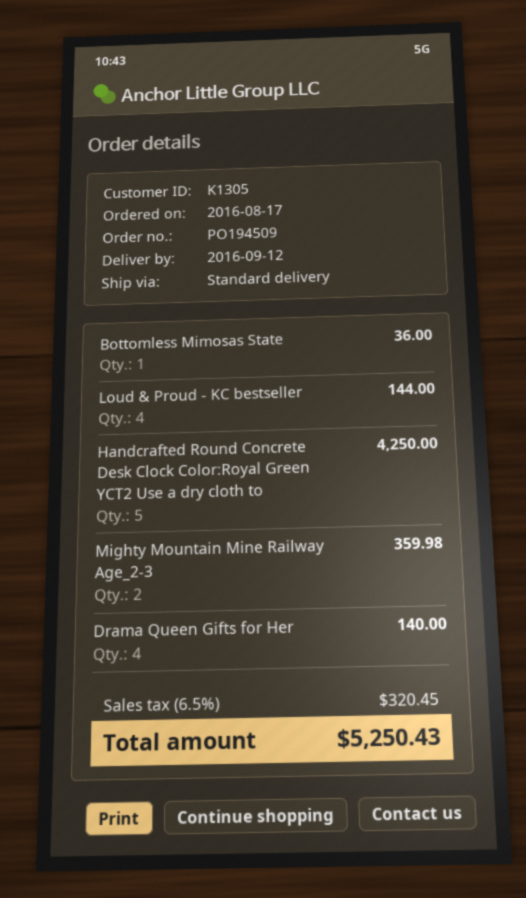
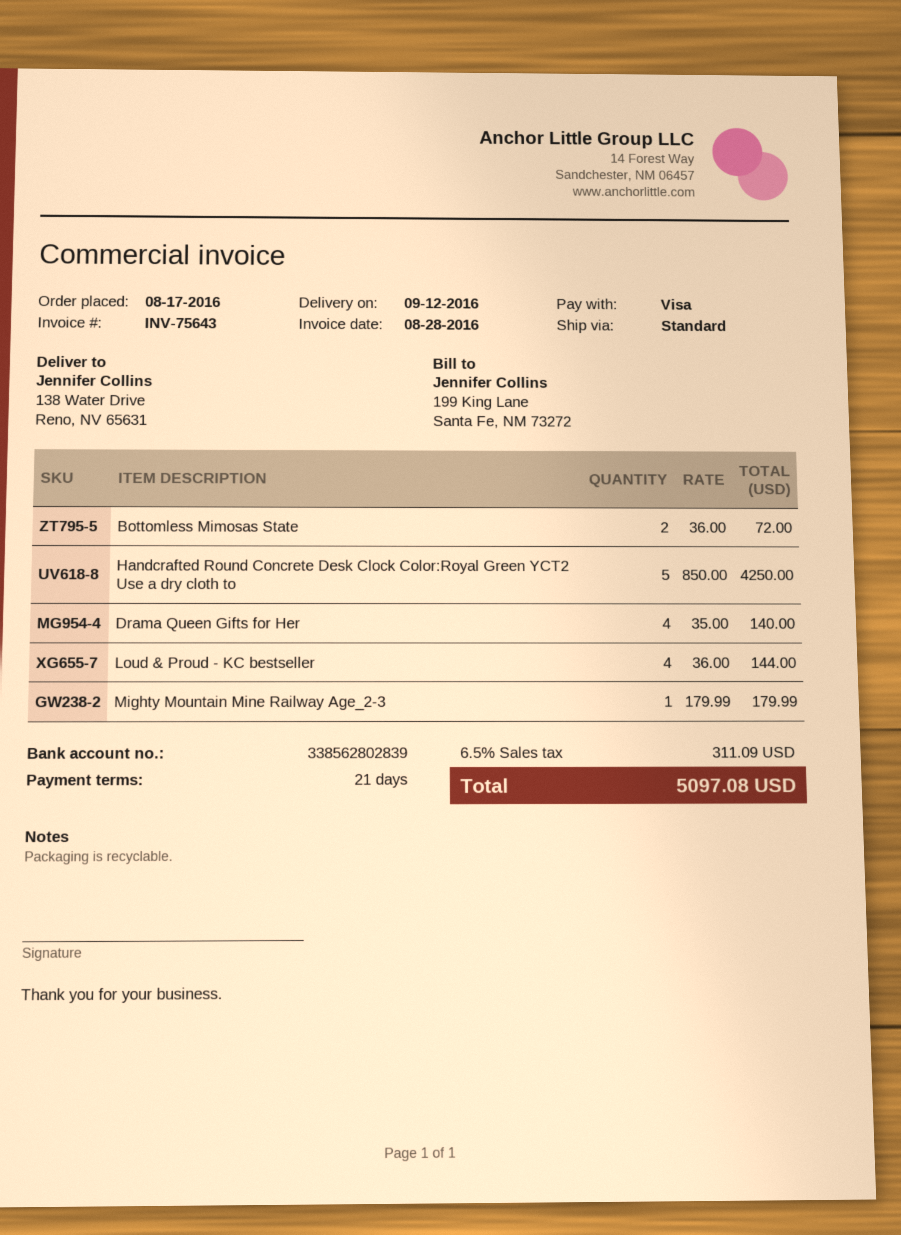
Bottomless Mimosas State: 1 for 36.00 -> 2 for 72.00
Mighty Mountain Mine Railway Age_2-3: 2 for 359.98 -> 1 for 179.99
tax: 6.5% = 320.45 -> 6.5% = 311.09
total: 5250.43 -> 5097.08

